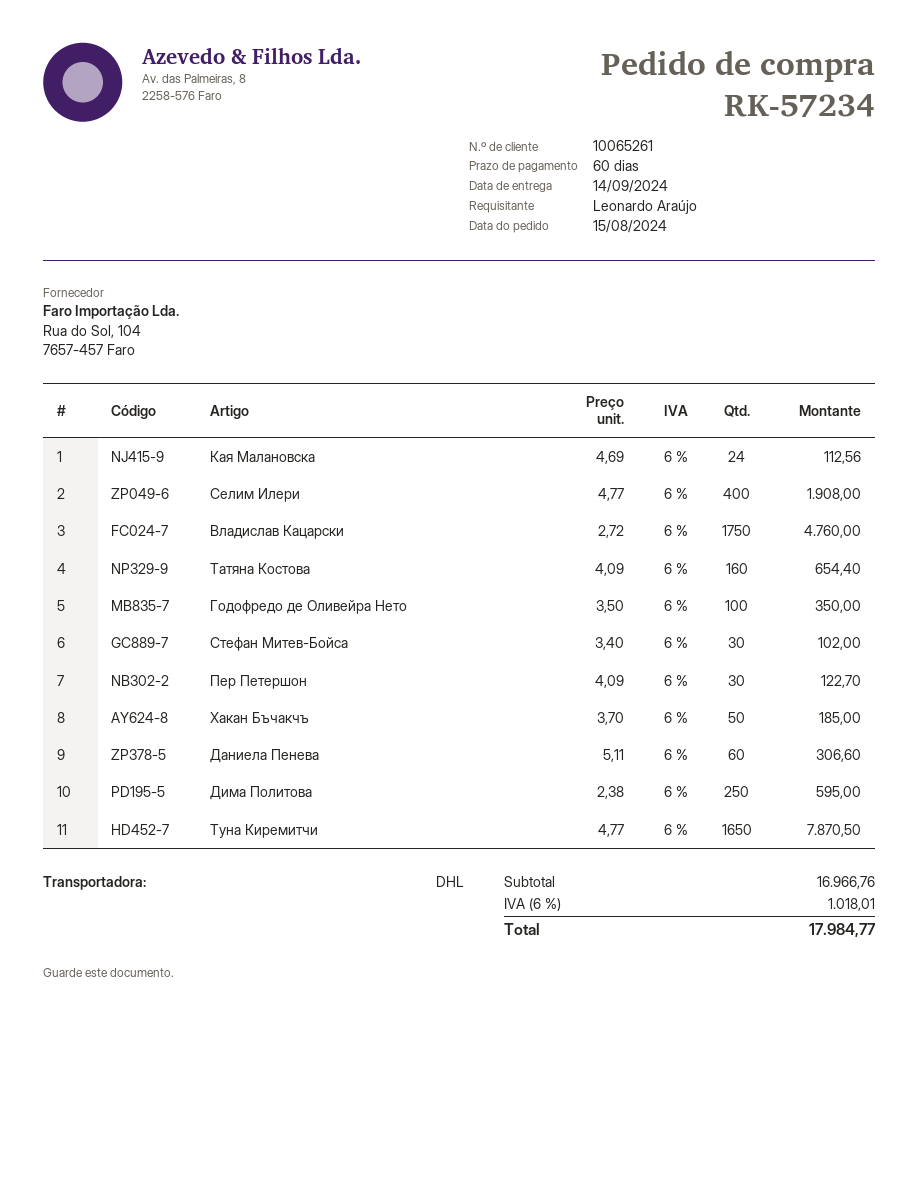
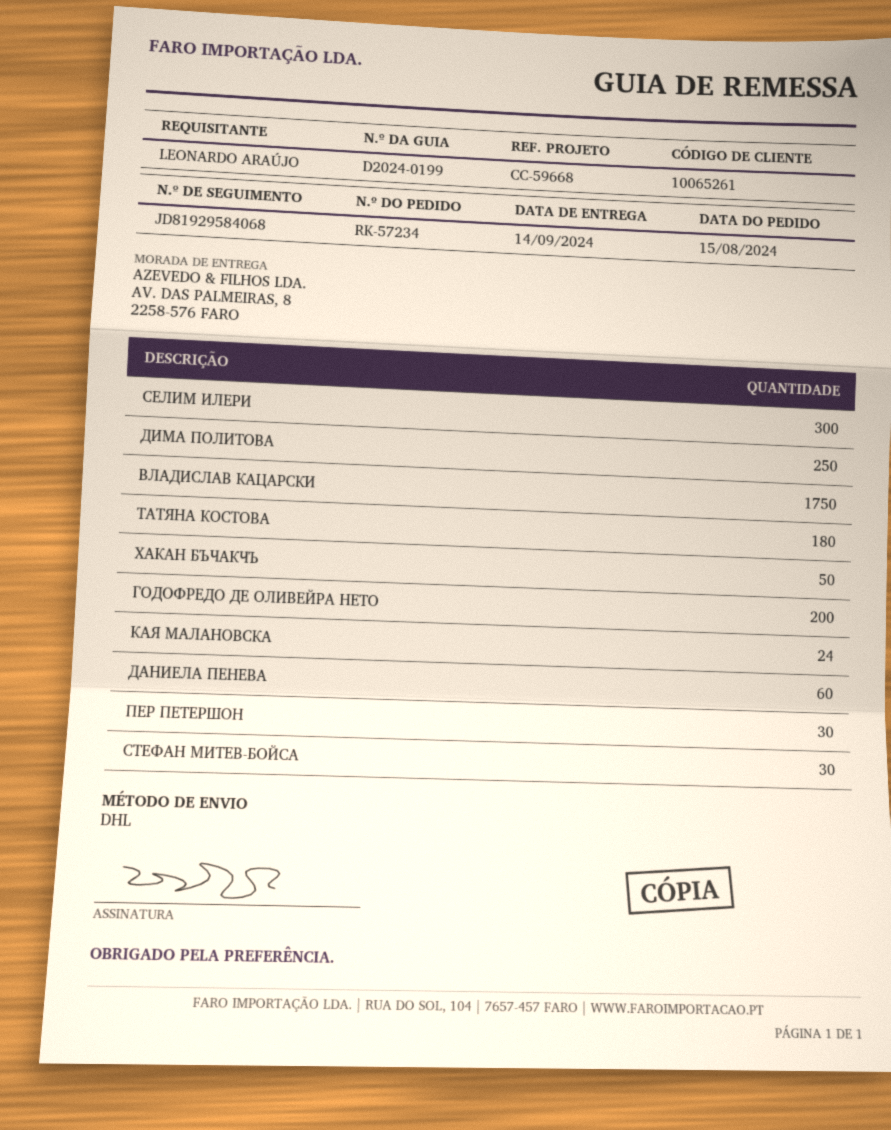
Селим Илери: 400 -> 300
Татяна Костова: 160 -> 180
Годофредо де Оливейра Нето: 100 -> 200
Туна Киремитчи: 1650 -> none

